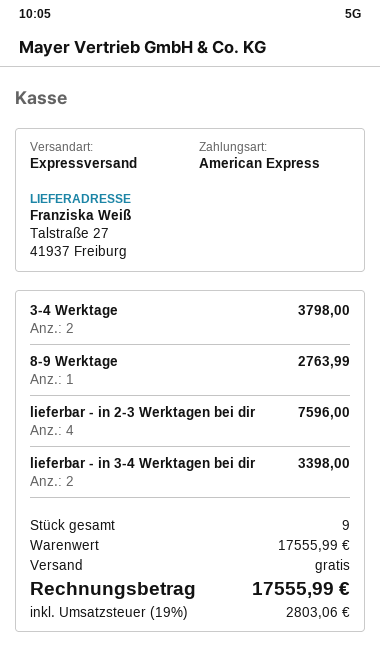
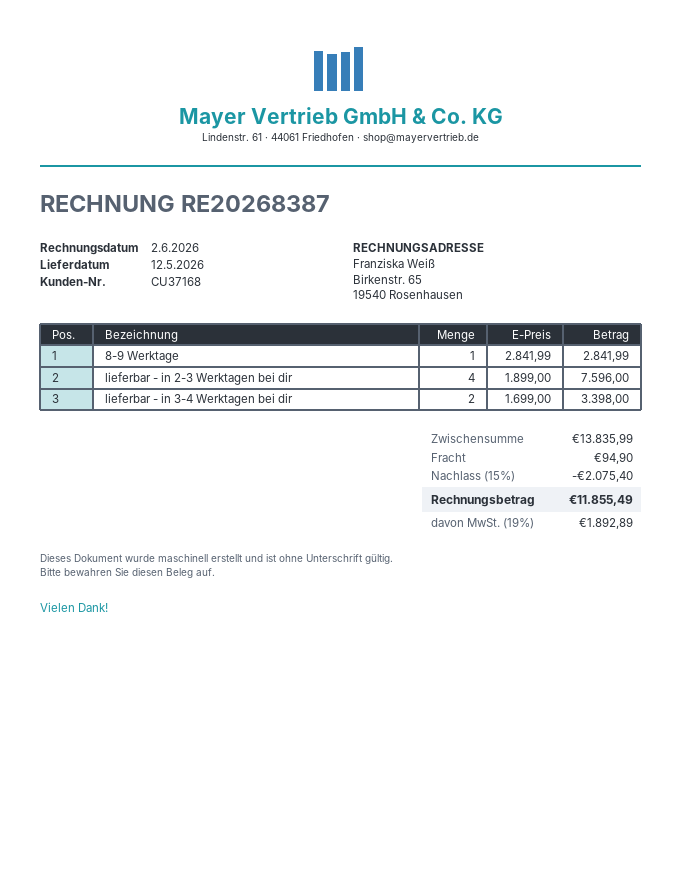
3-4 Werktage: 2 for 3798.00 -> none
8-9 Werktage: 1 for 2763.99 -> 1 for 2841.99
subtotal: 17555.99 -> 13835.99
discount: none -> 15% = 2075.40
shipping: 0.00 -> 94.90
tax: 19% = 2803.06 -> 19% = 1892.89
total: 17555.99 -> 11855.49

